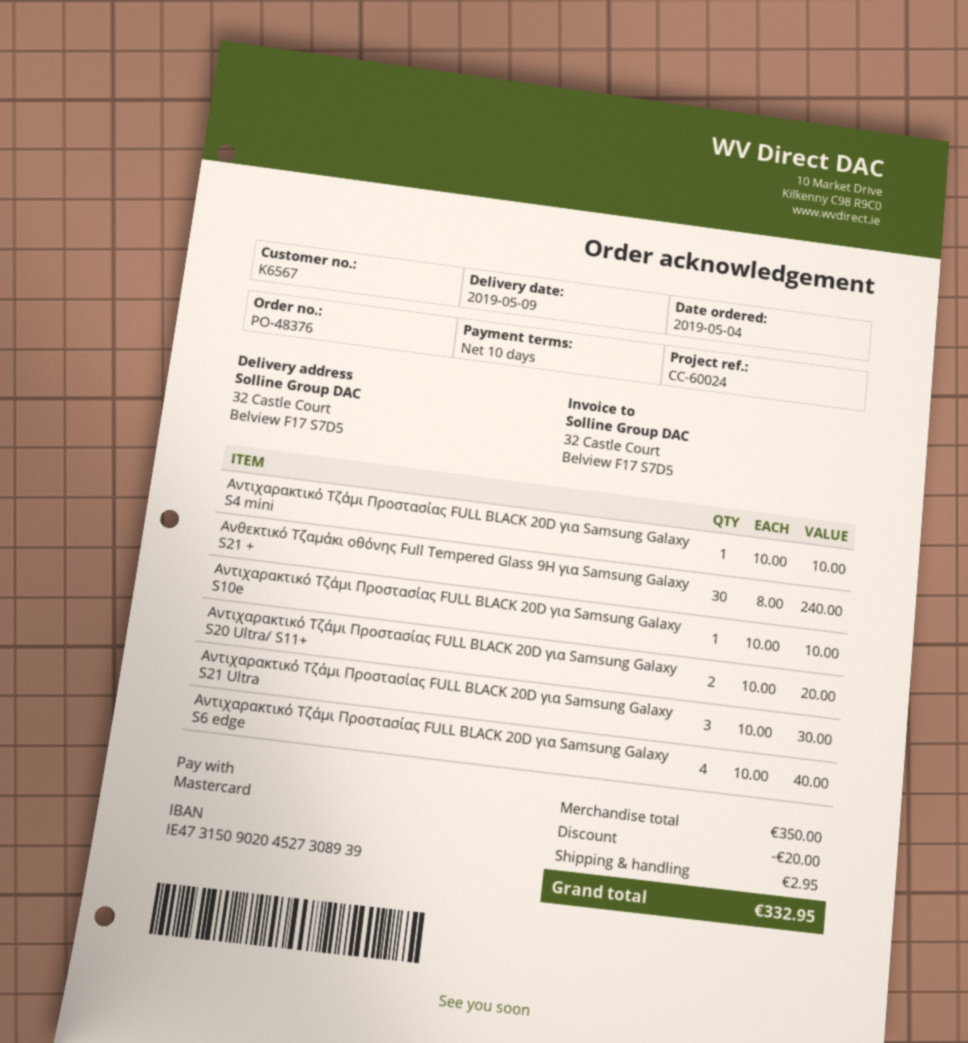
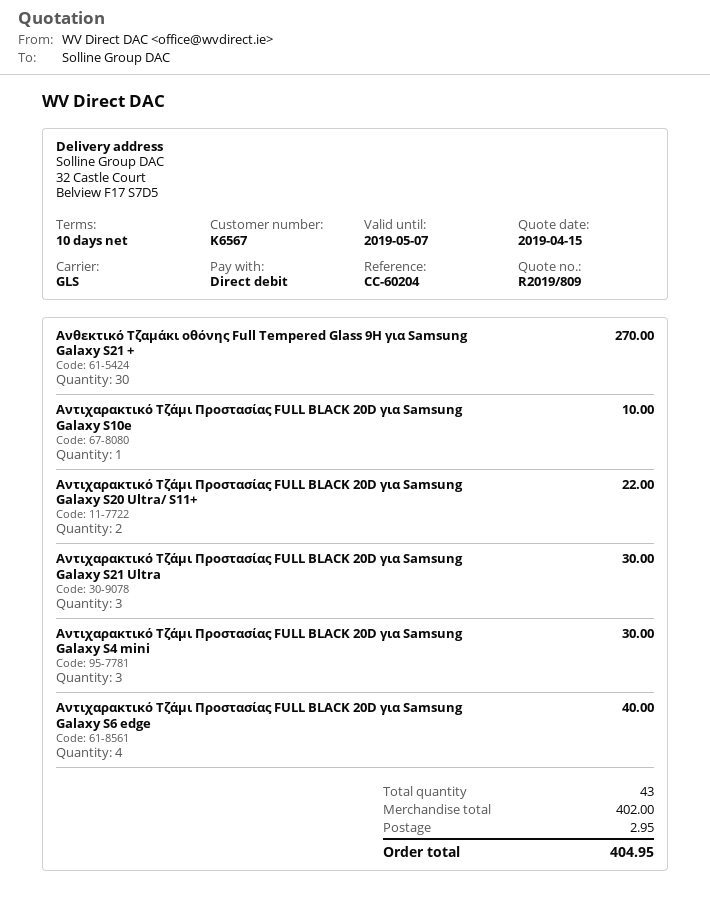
reference: CC-60024 -> CC-60204
payment method: Mastercard -> direct debit
Αντιχαρακτικό Τζάμι Προστασίας FULL BLACK 20D για Samsung Galaxy S4 mini: 1 for 10.00 -> 3 for 30.00
Ανθεκτικό Τζαμάκι οθόνης Full Tempered Glass 9H για Samsung Galaxy S21 +: 30 for 240.00 -> 30 for 270.00
Αντιχαρακτικό Τζάμι Προστασίας FULL BLACK 20D για Samsung Galaxy S20 Ultra/ S11+: 2 for 20.00 -> 2 for 22.00
subtotal: 350.00 -> 402.00
discount: 20.00 -> none
total: 332.95 -> 404.95

